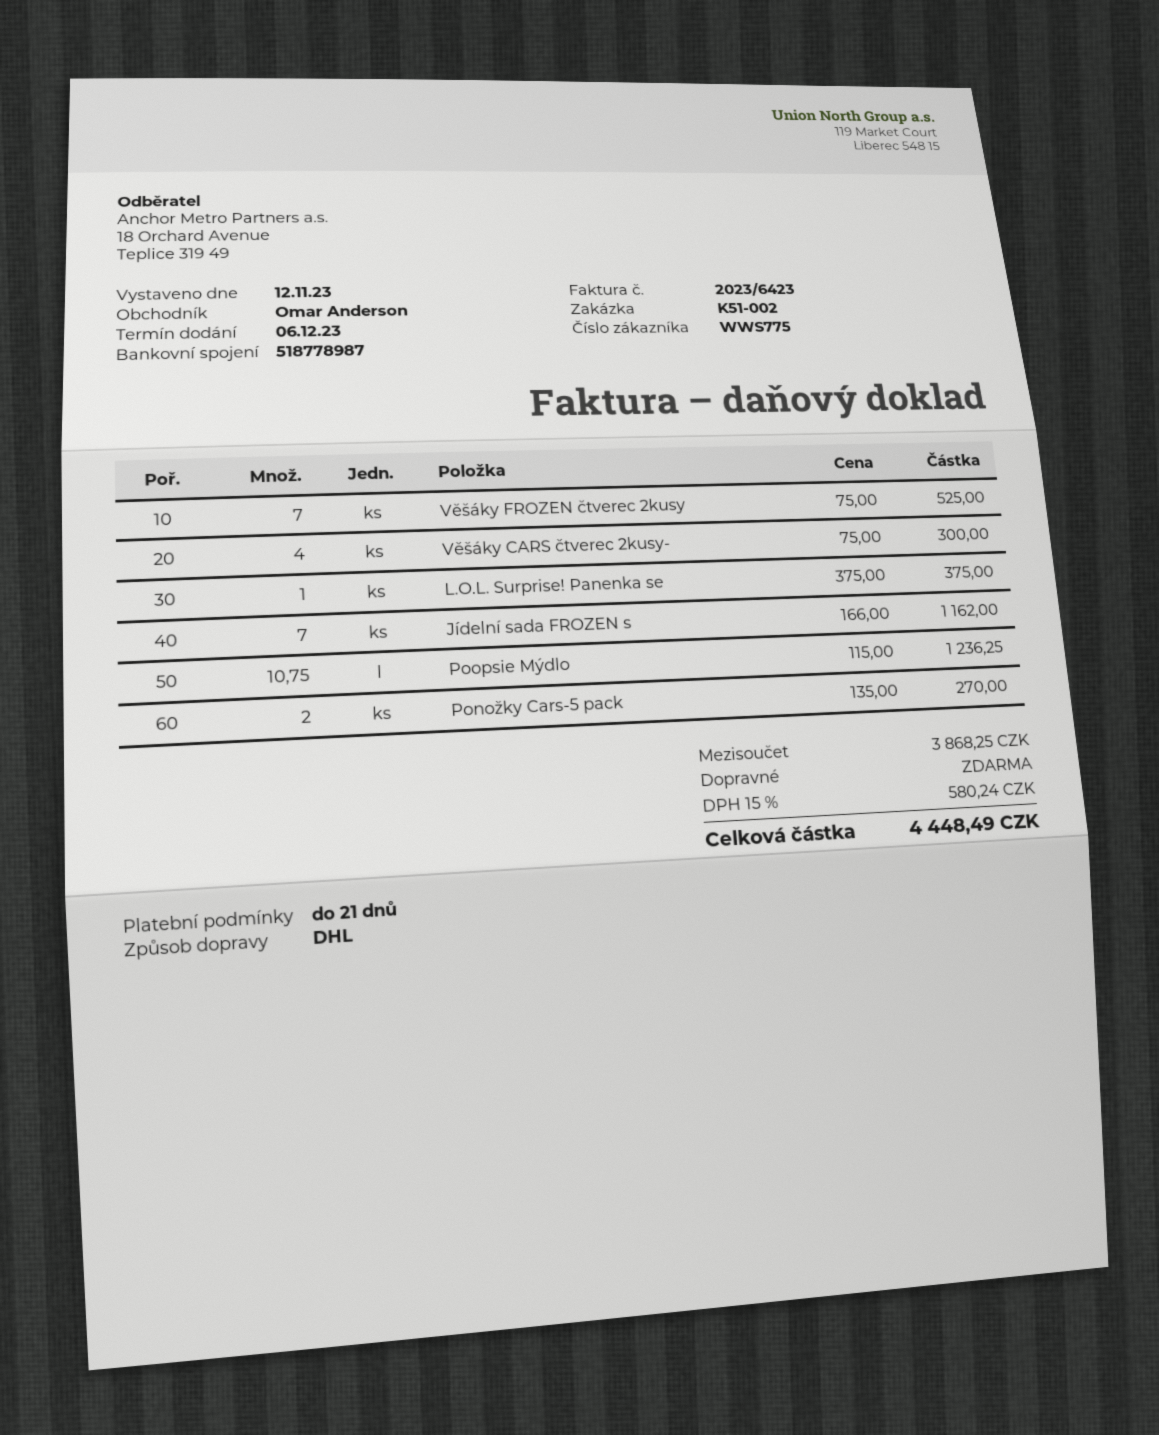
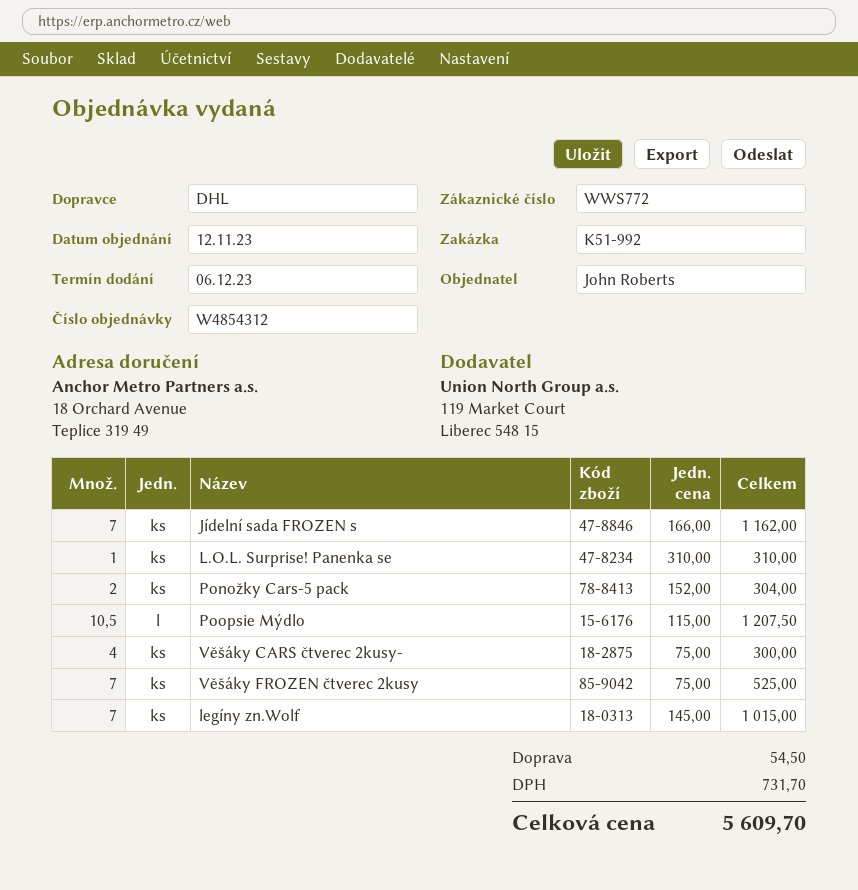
customer number: WWS775 -> WWS772
reference: K51-002 -> K51-992
L.O.L. Surprise! Panenka se: 1 x 375.00 = 375.00 -> 1 x 310.00 = 310.00
Poopsie Mýdlo: 10.75 x 115.00 = 1236.25 -> 10.5 x 115.00 = 1207.50
Ponožky Cars-5 pack: 2 x 135.00 = 270.00 -> 2 x 152.00 = 304.00
legíny zn.Wolf: none -> 7 x 145.00 = 1015.00
shipping: 0.00 -> 54.50
tax: 580.24 -> 731.70
total: 4448.49 -> 5609.70

